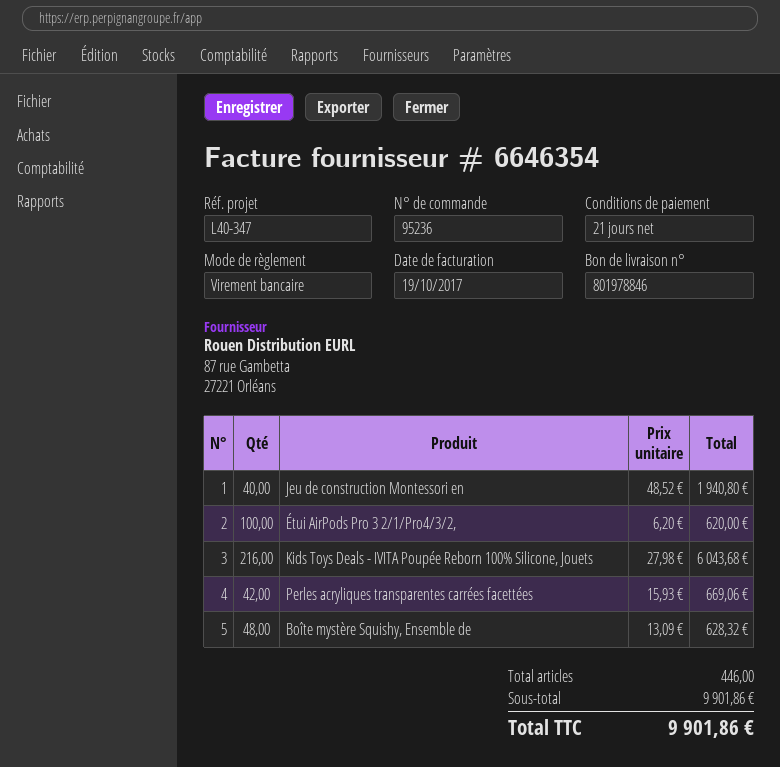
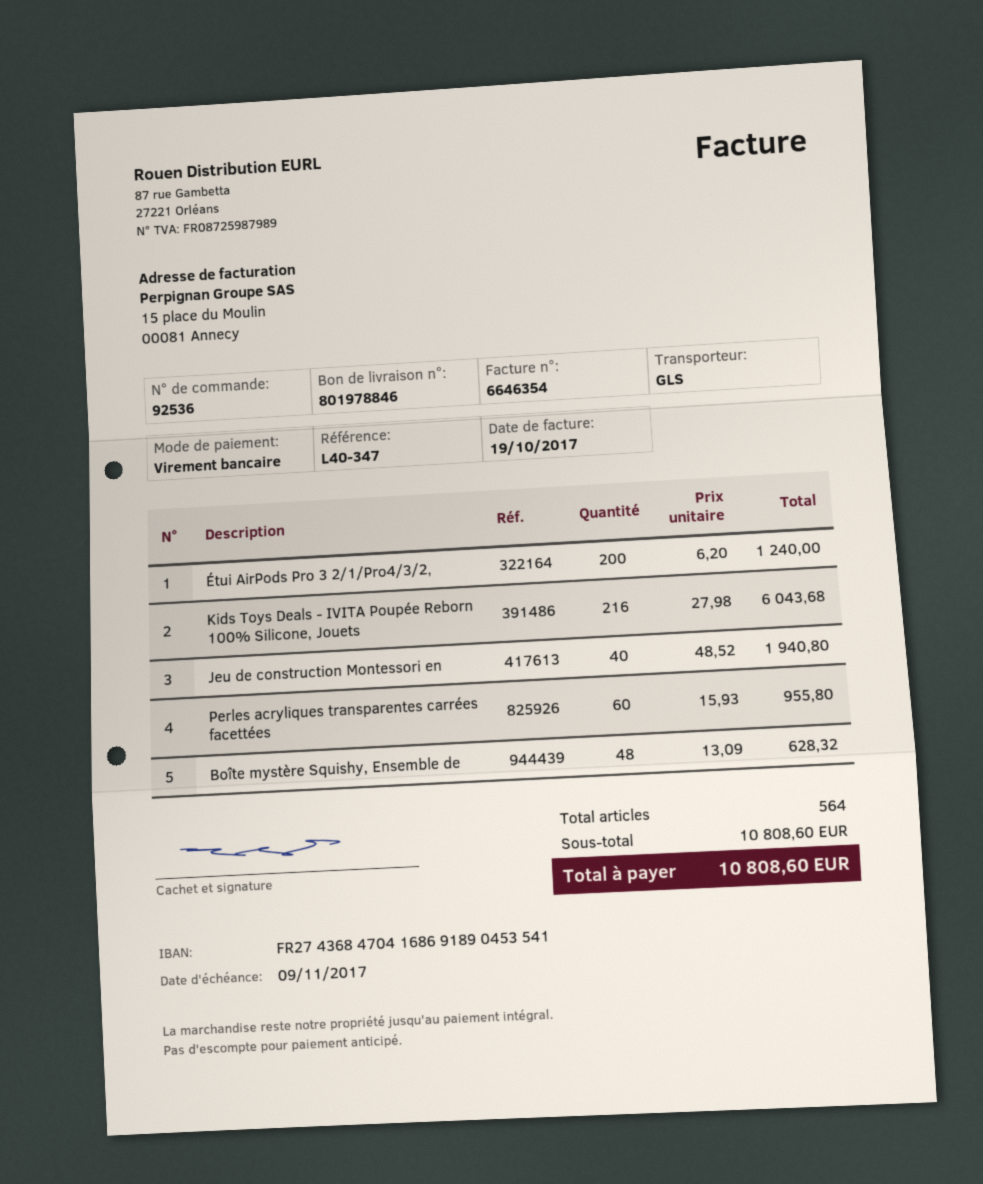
order number: 95236 -> 92536
Étui AirPods Pro 3 2/1/Pro4/3/2,: 100 x 6.20 = 620.00 -> 200 x 6.20 = 1240.00
Perles acryliques transparentes carrées facettées: 42 x 15.93 = 669.06 -> 60 x 15.93 = 955.80
total quantity: 446 -> 564
subtotal: 9901.86 -> 10808.60
total: 9901.86 -> 10808.60

